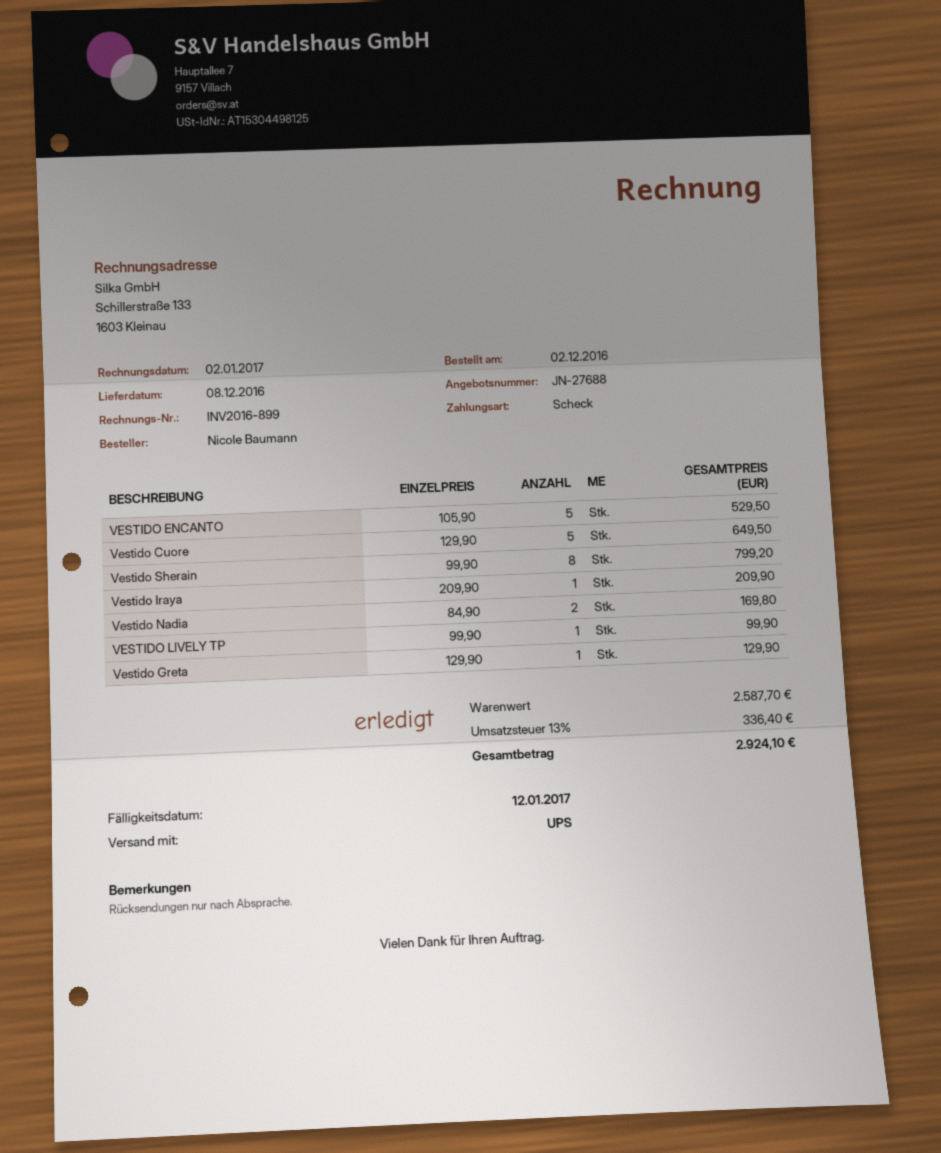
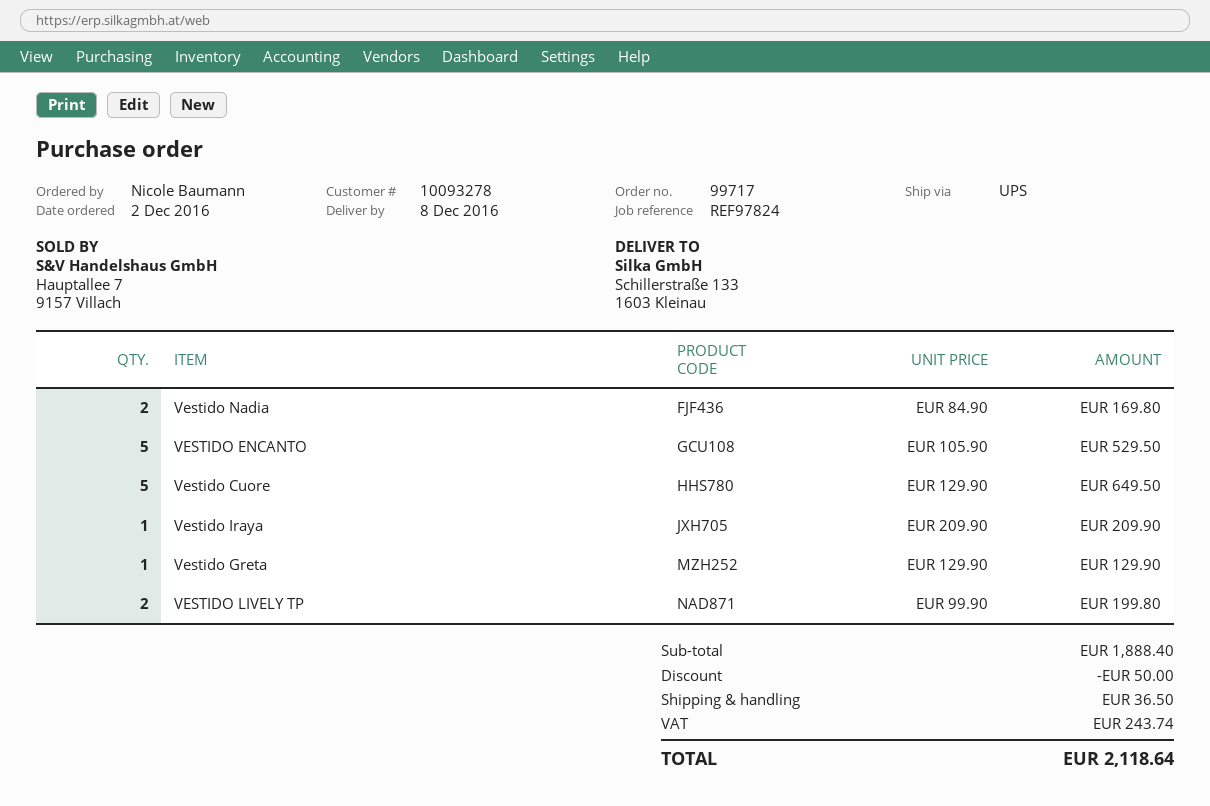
Vestido Sherain: 8 x 99.90 = 799.20 -> none
VESTIDO LIVELY TP: 1 x 99.90 = 99.90 -> 2 x 99.90 = 199.80
subtotal: 2587.70 -> 1888.40
discount: none -> 50.00
shipping: none -> 36.50
tax: 336.40 -> 243.74
total: 2924.10 -> 2118.64

